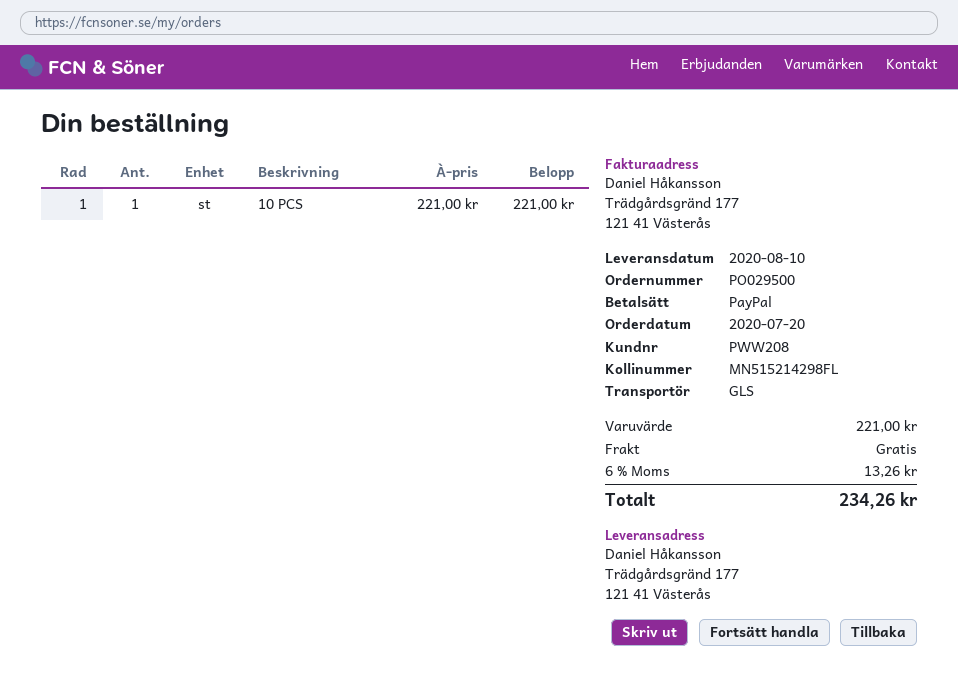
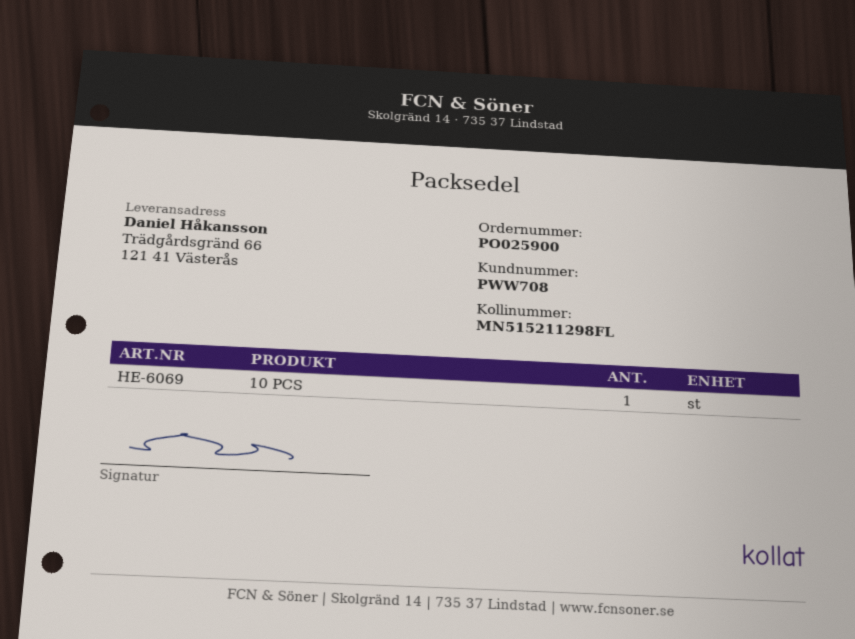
order number: PO029500 -> PO025900
customer number: PWW208 -> PWW708
tracking number: MN515214298FL -> MN515211298FL
ship to: Trädgårdsgränd 177, 121 41 Västerås -> Trädgårdsgränd 66, 121 41 Västerås

